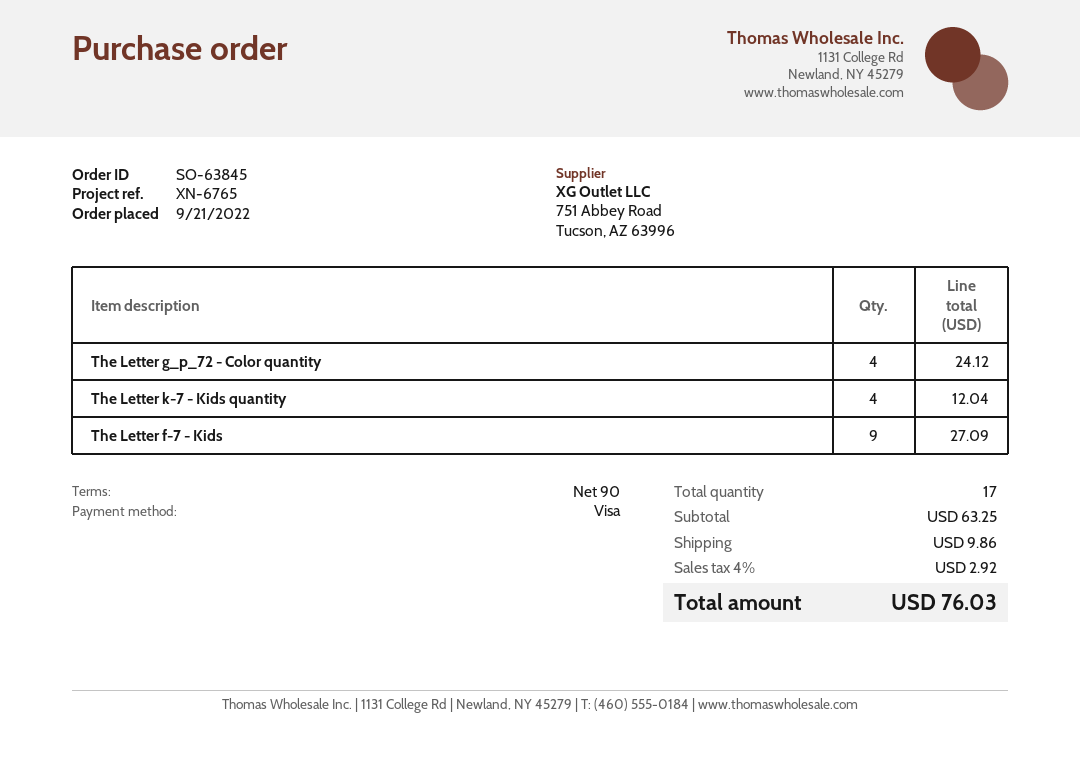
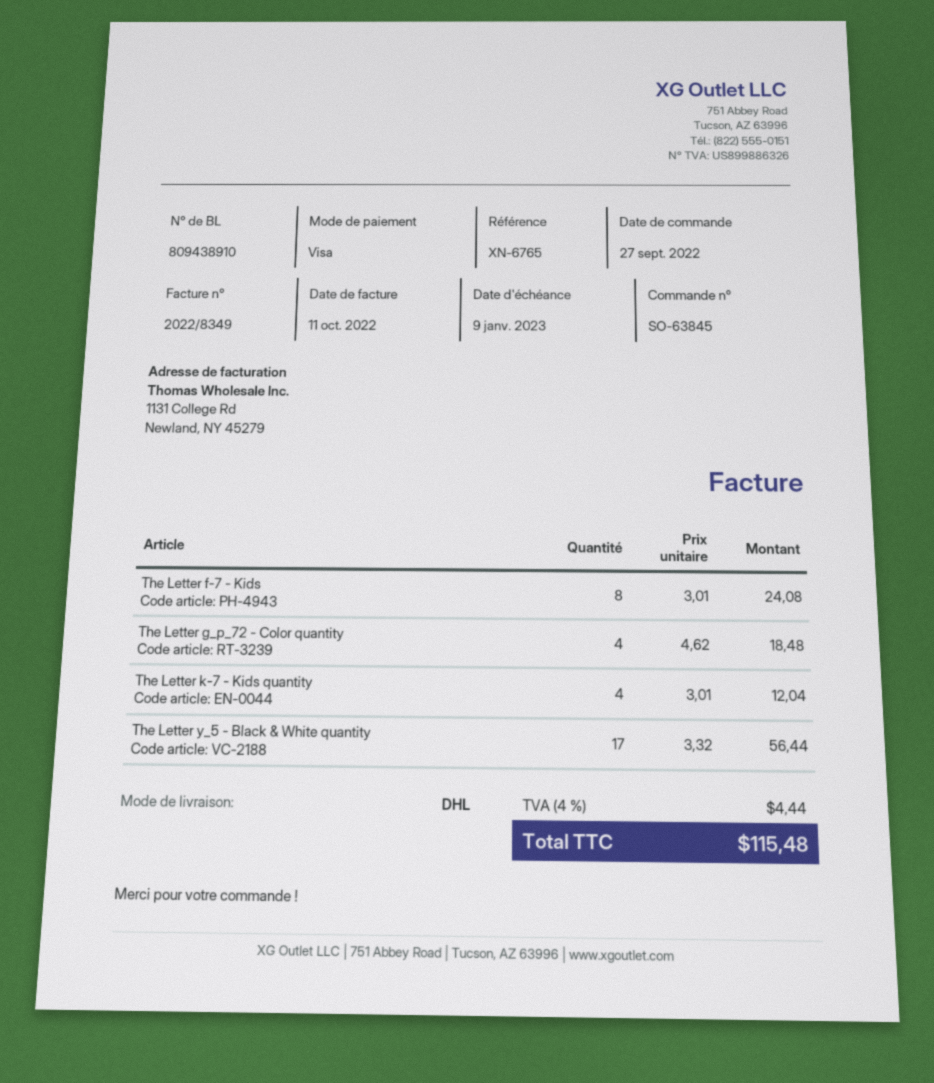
order date: 2022-09-21 -> 2022-09-27
The Letter g_p_72 - Color quantity: 4 for 24.12 -> 4 for 18.48
The Letter f-7 - Kids: 9 for 27.09 -> 8 for 24.08
The Letter y_5 - Black & White quantity: none -> 17 for 56.44
shipping: 9.86 -> none
tax: 4% = 2.92 -> 4% = 4.44
total: 76.03 -> 115.48

